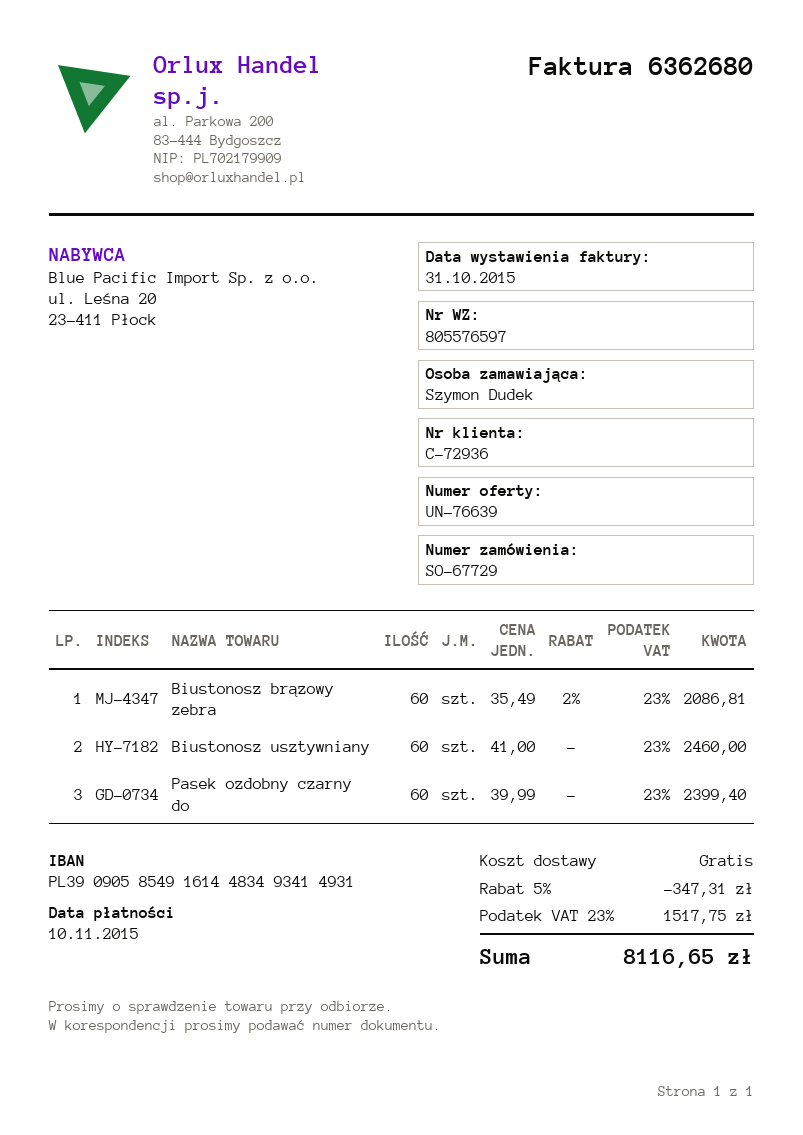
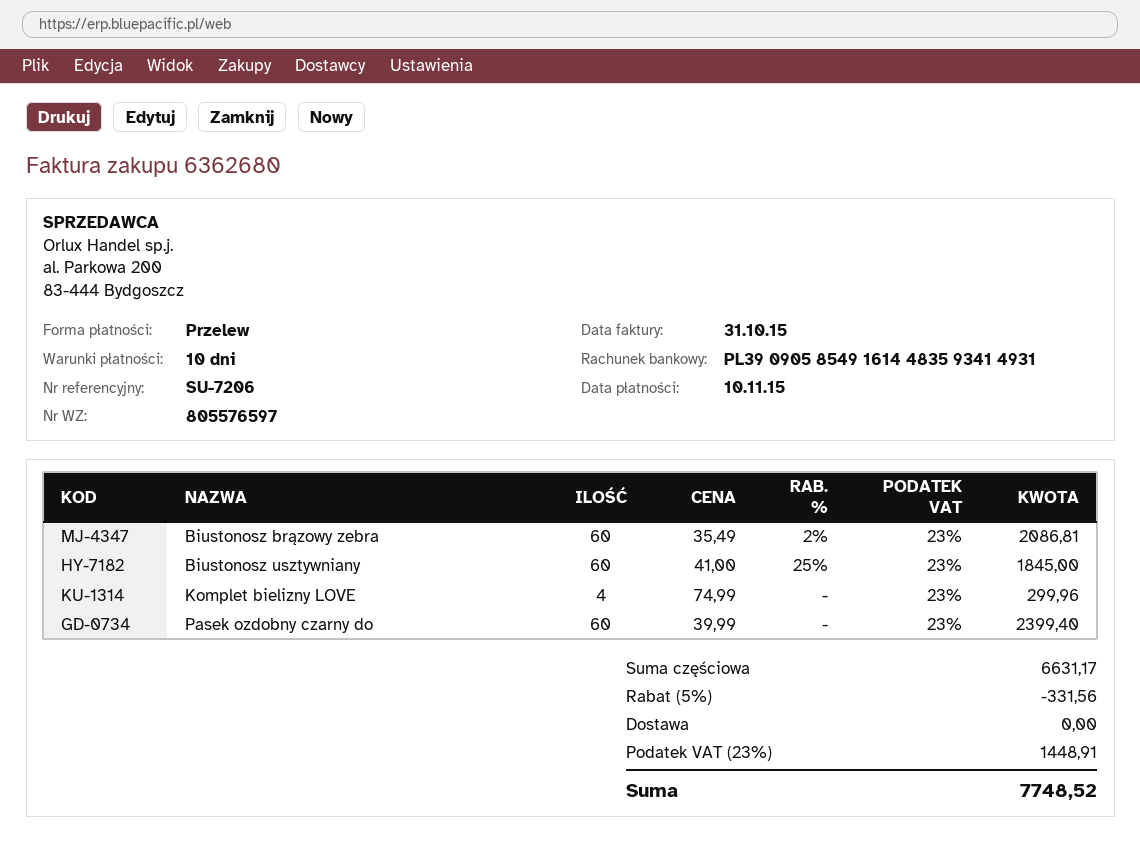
bank account: PL39090585491614483493414931 -> PL39090585491614483593414931
Biustonosz usztywniany: 60 x 41.00 = 2460.00 -> 60 x 41.00 - 25% = 1845.00
Komplet bielizny LOVE: none -> 4 x 74.99 = 299.96
discount: 5% = 347.31 -> 5% = 331.56
tax: 23% = 1517.75 -> 23% = 1448.91
total: 8116.65 -> 7748.52

